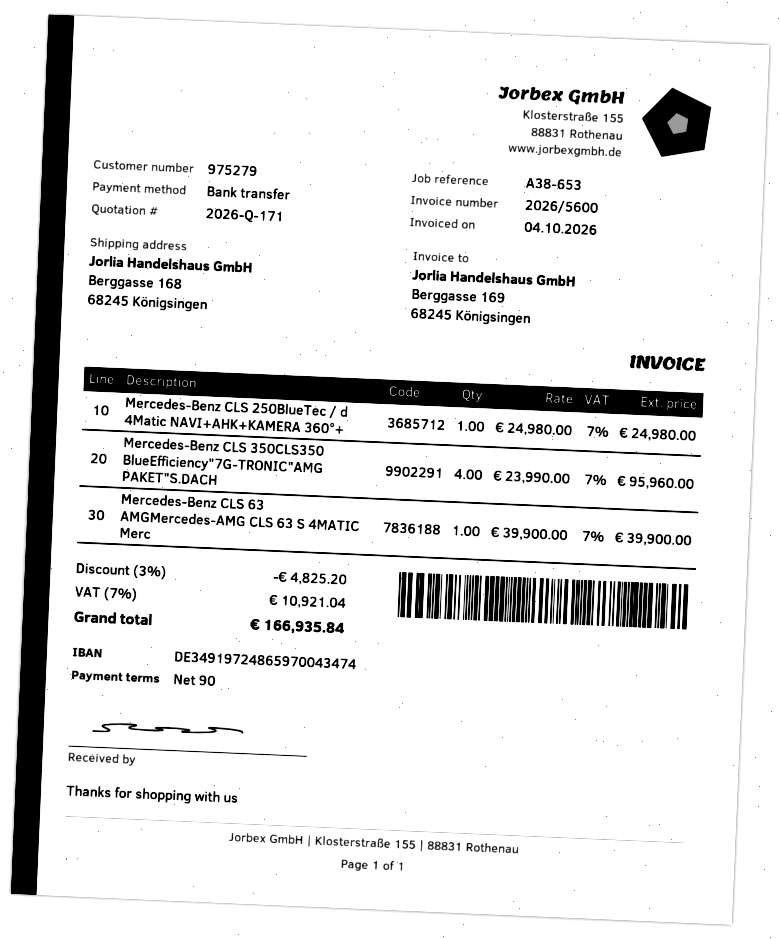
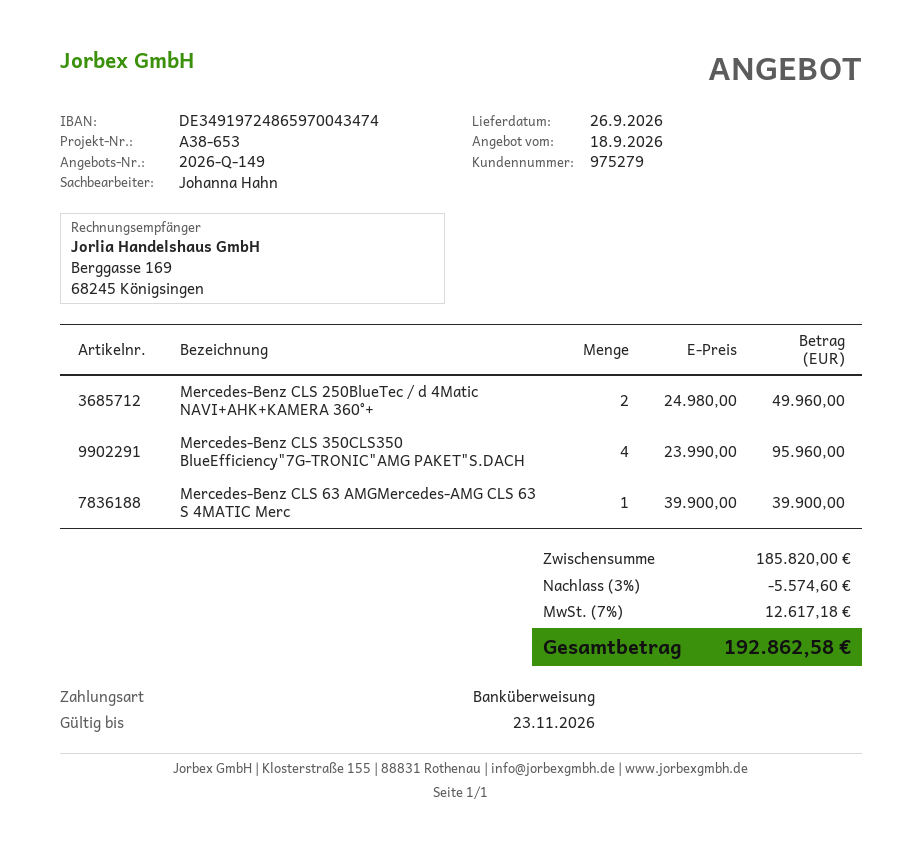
quote number: 2026-Q-171 -> 2026-Q-149
Mercedes-Benz CLS 250BlueTec / d 4Matic NAVI+AHK+KAMERA 360°+: 1 x 24980.00 = 24980.00 -> 2 x 24980.00 = 49960.00
discount: 3% = 4825.20 -> 3% = 5574.60
tax: 7% = 10921.04 -> 7% = 12617.18
total: 166935.84 -> 192862.58

